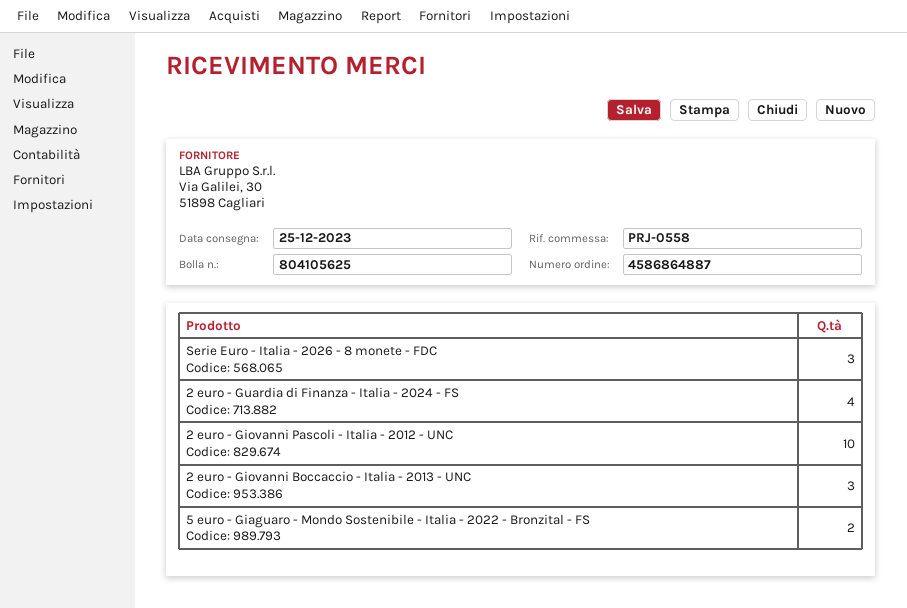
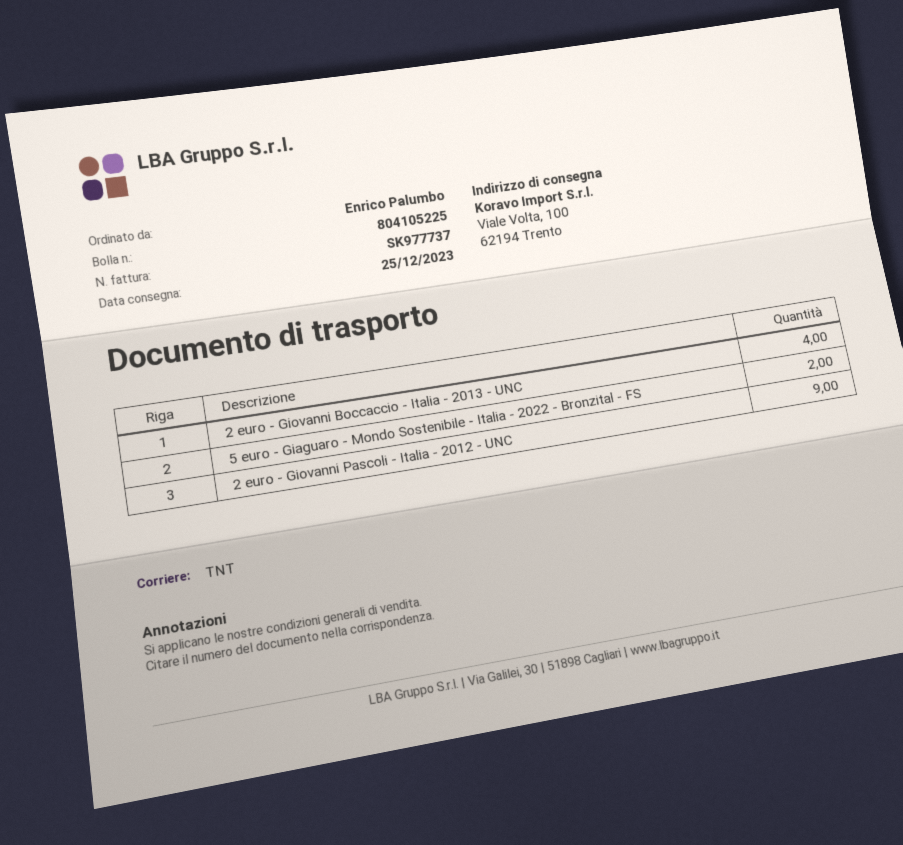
delivery note number: 804105625 -> 804105225
Serie Euro - Italia - 2026 - 8 monete - FDC: 3 -> none
2 euro - Guardia di Finanza - Italia - 2024 - FS: 4 -> none
2 euro - Giovanni Pascoli - Italia - 2012 - UNC: 10 -> 9
2 euro - Giovanni Boccaccio - Italia - 2013 - UNC: 3 -> 4

